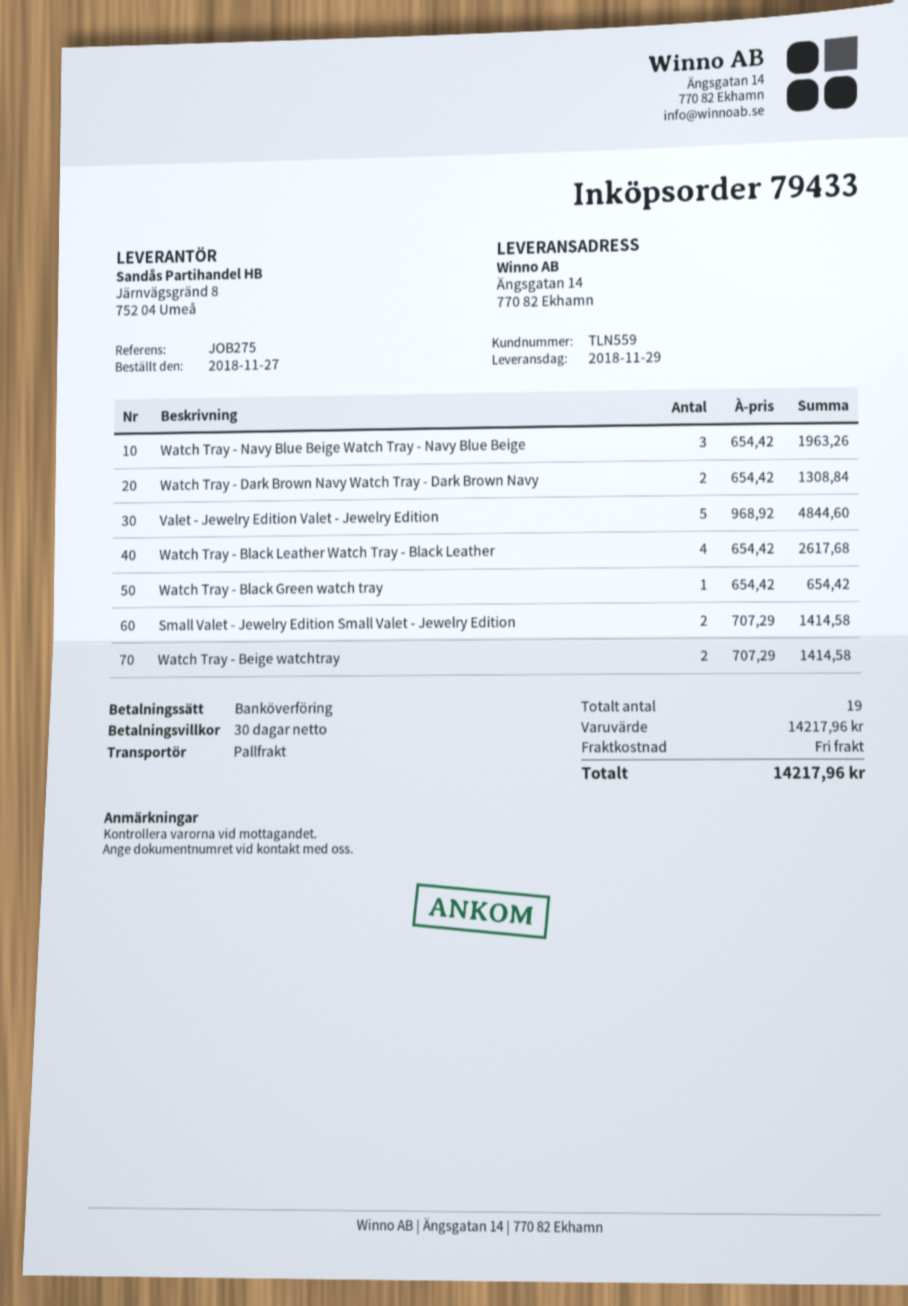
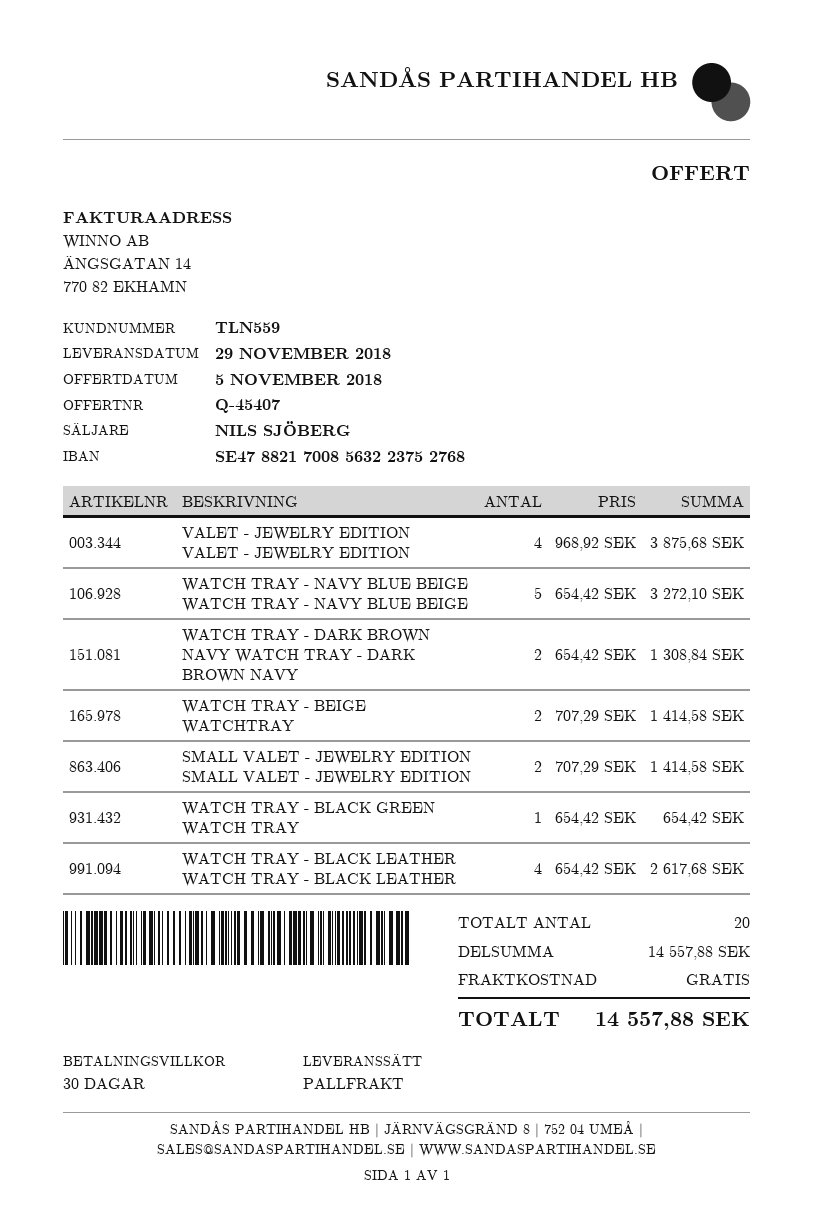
Watch Tray - Navy Blue Beige Watch Tray - Navy Blue Beige: 3 x 654.42 = 1963.26 -> 5 x 654.42 = 3272.10
Valet - Jewelry Edition Valet - Jewelry Edition: 5 x 968.92 = 4844.60 -> 4 x 968.92 = 3875.68
total quantity: 19 -> 20
subtotal: 14217.96 -> 14557.88
total: 14217.96 -> 14557.88

